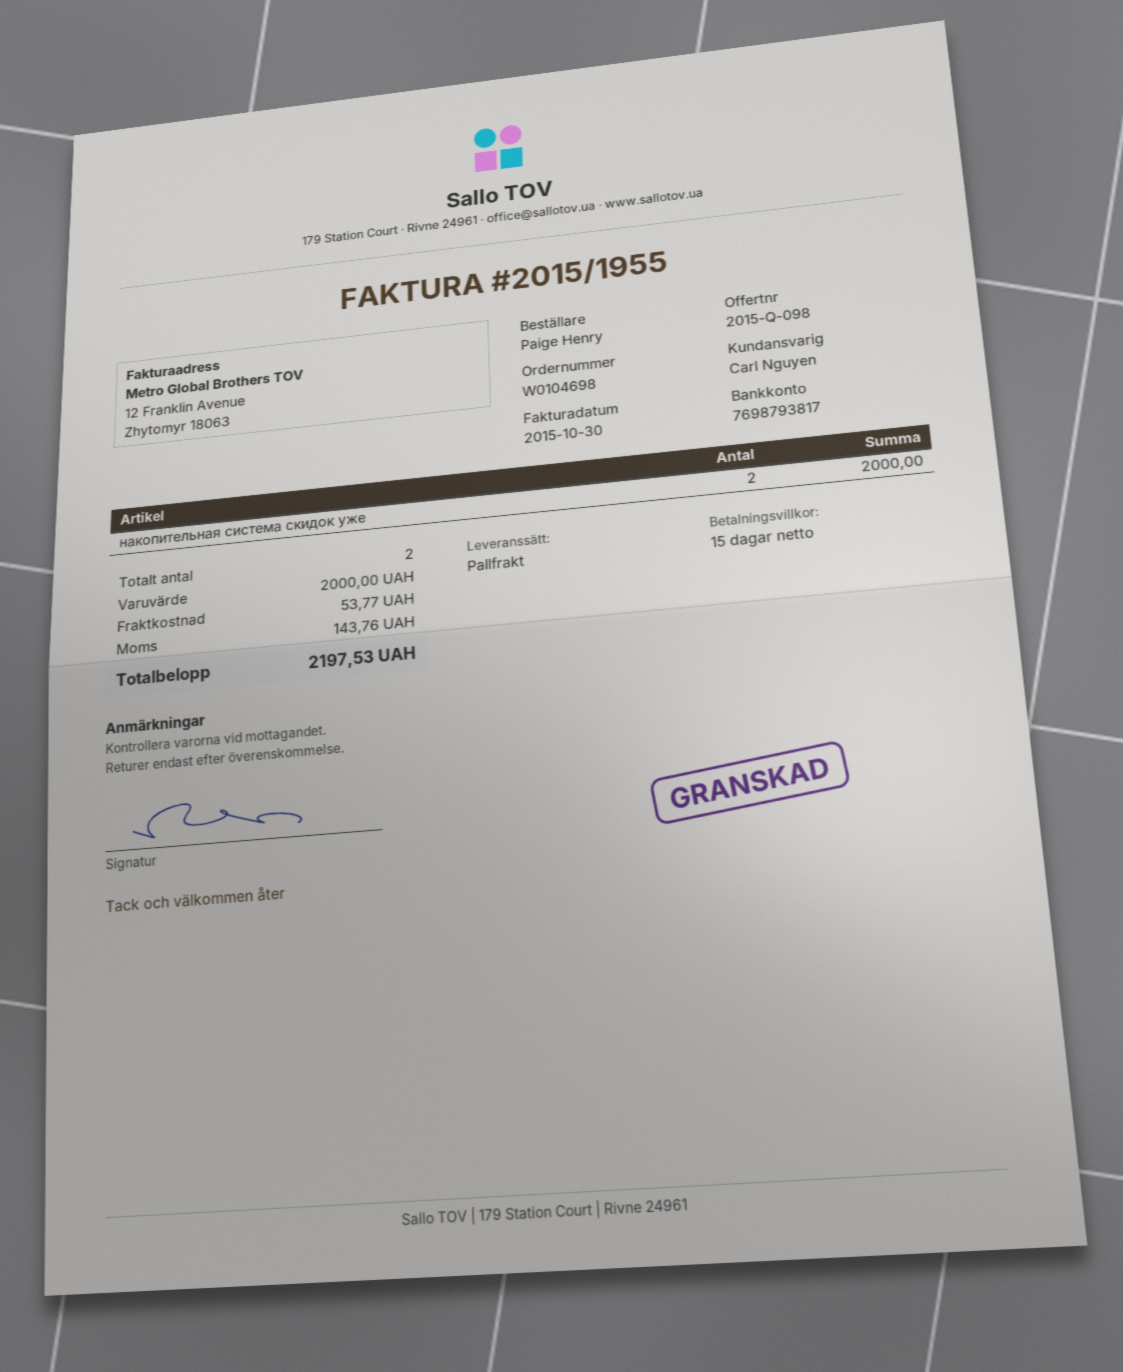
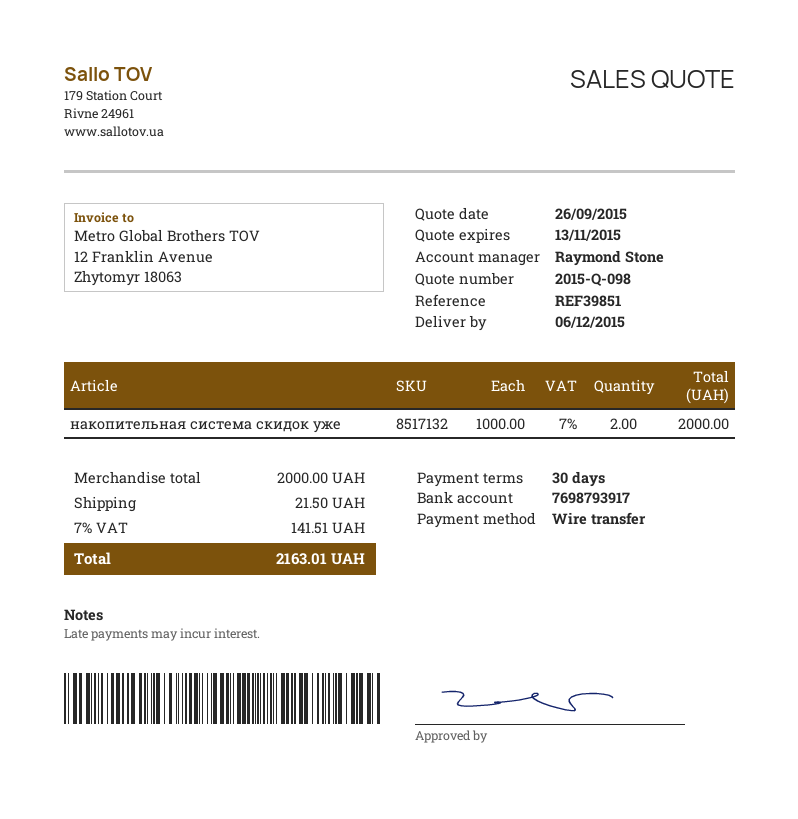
payment terms: 15 days -> 30 days
sales rep: Carl Nguyen -> Raymond Stone
bank account: 7698793817 -> 7698793917
shipping: 53.77 -> 21.50
tax: 143.76 -> 141.51
total: 2197.53 -> 2163.01

